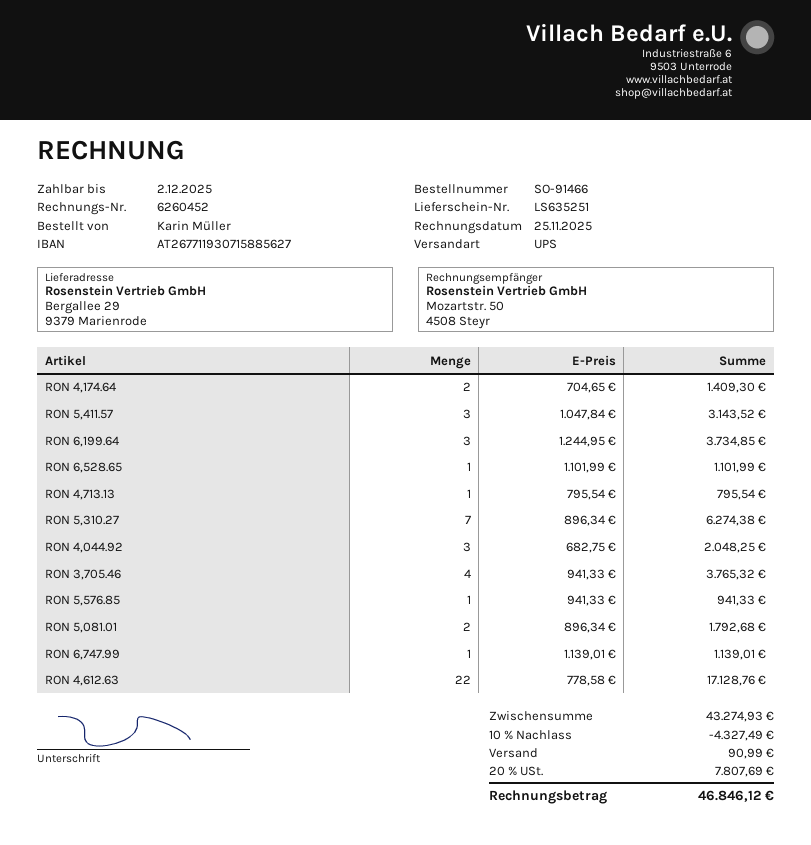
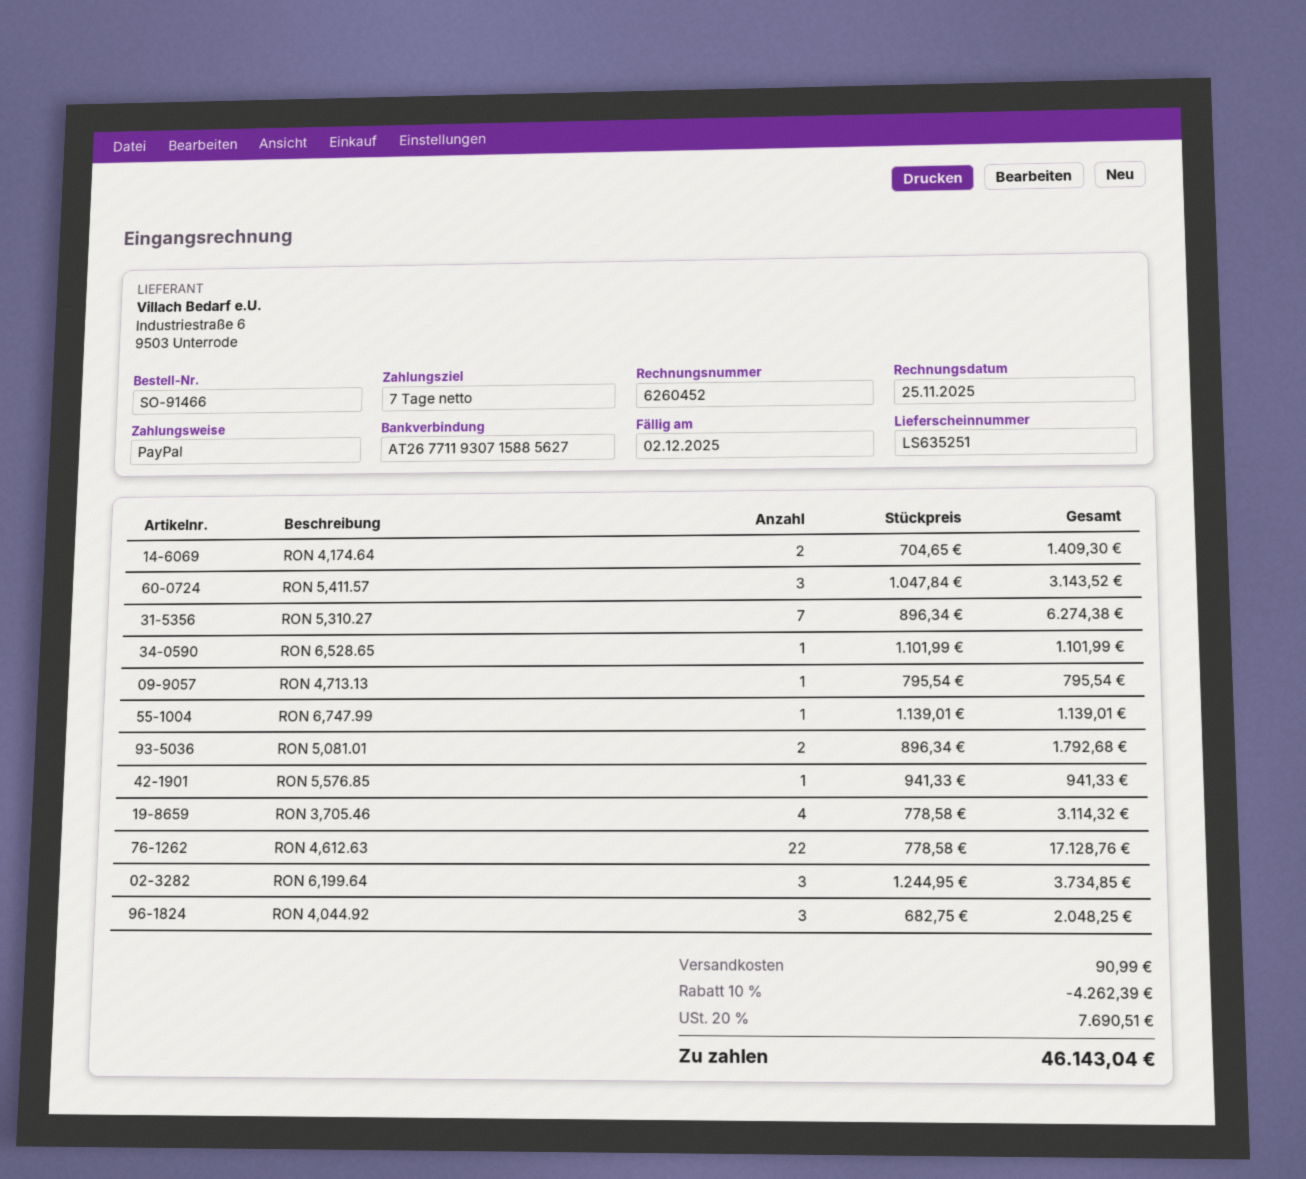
RON 3,705.46: 4 x 941.33 = 3765.32 -> 4 x 778.58 = 3114.32
discount: 10% = 4327.49 -> 10% = 4262.39
tax: 20% = 7807.69 -> 20% = 7690.51
total: 46846.12 -> 46143.04

